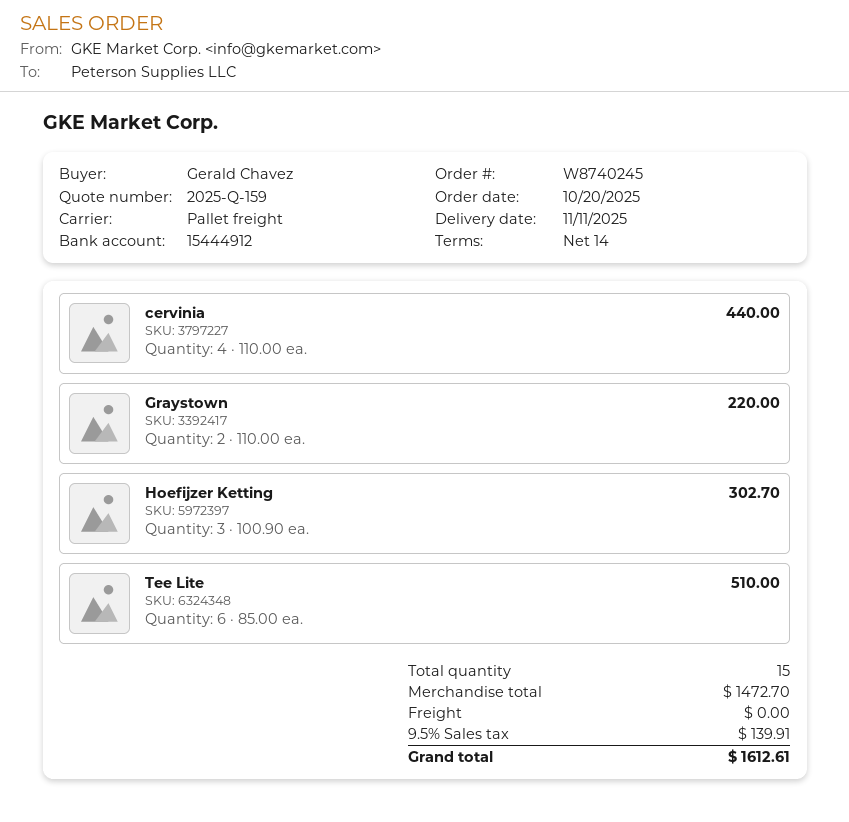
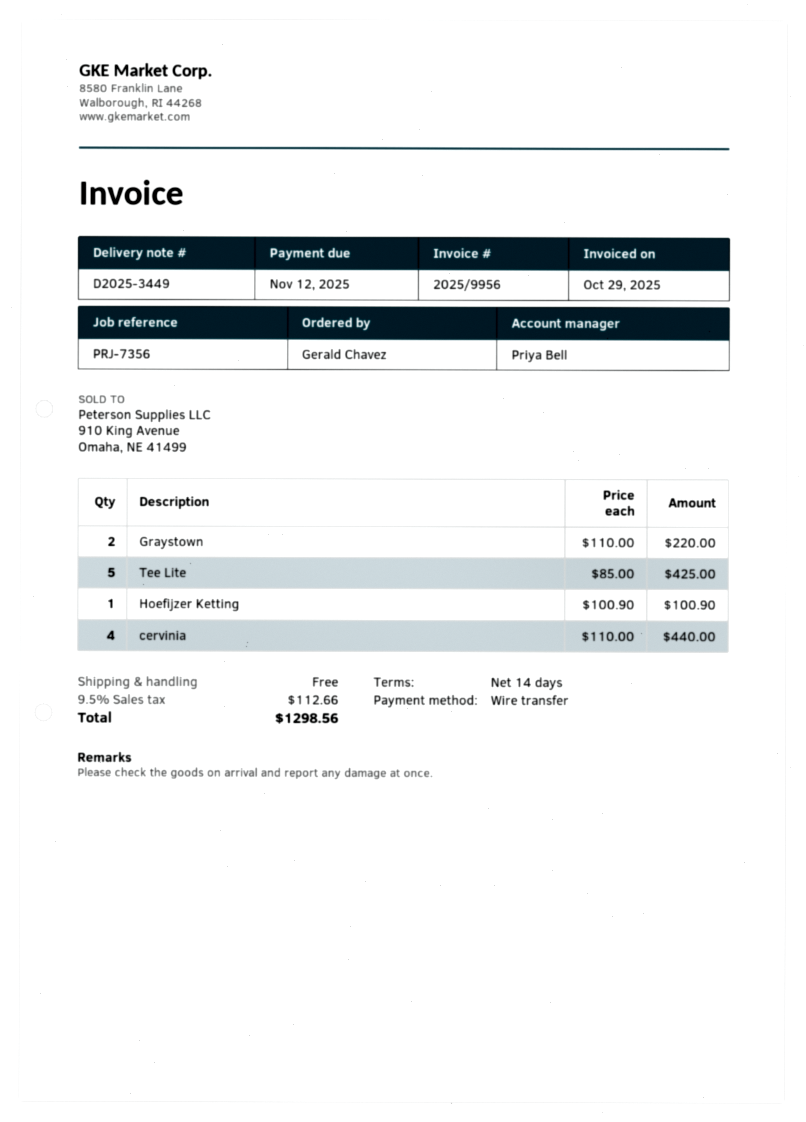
Hoefijzer Ketting: 3 x 100.90 = 302.70 -> 1 x 100.90 = 100.90
Tee Lite: 6 x 85.00 = 510.00 -> 5 x 85.00 = 425.00
tax: 9.5% = 139.91 -> 9.5% = 112.66
total: 1612.61 -> 1298.56

